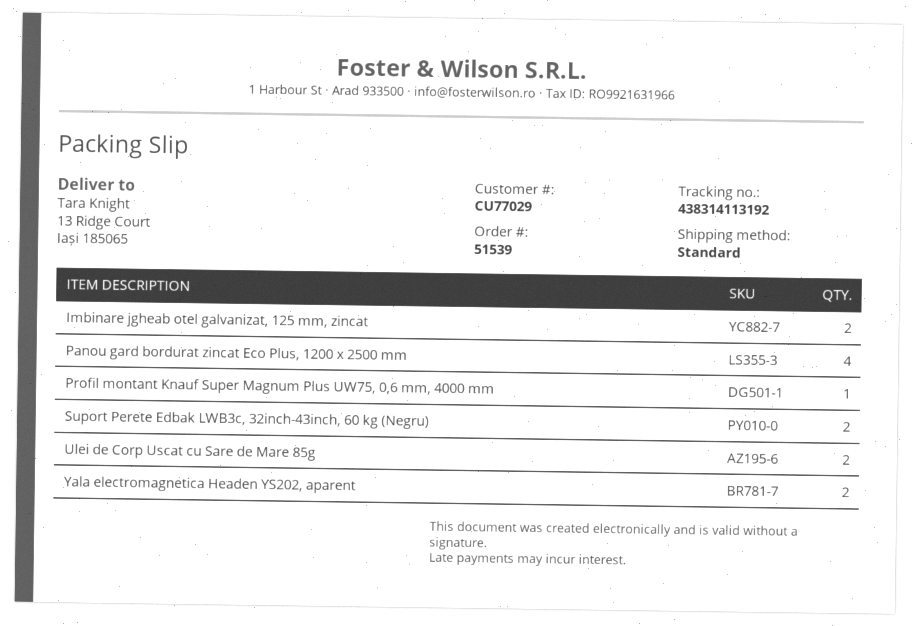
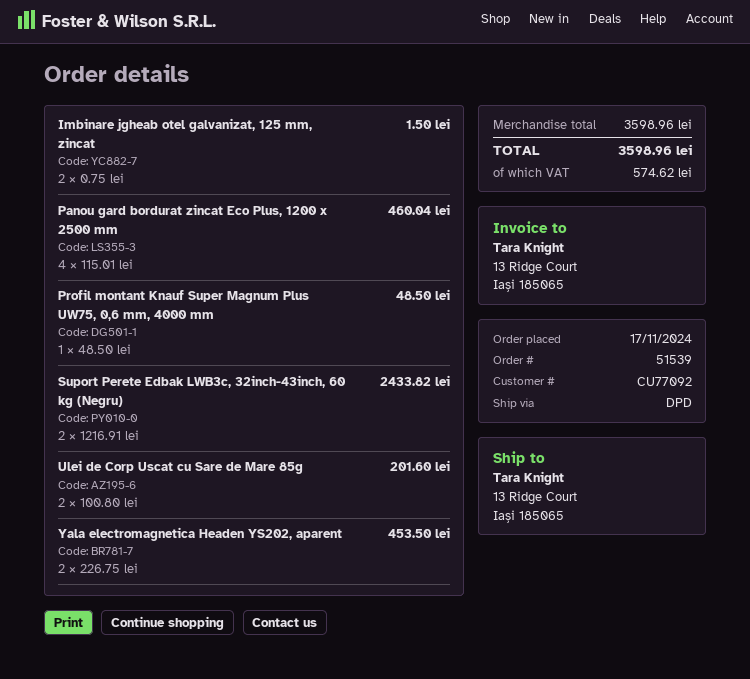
customer number: CU77029 -> CU77092
shipping method: standard -> DPD

